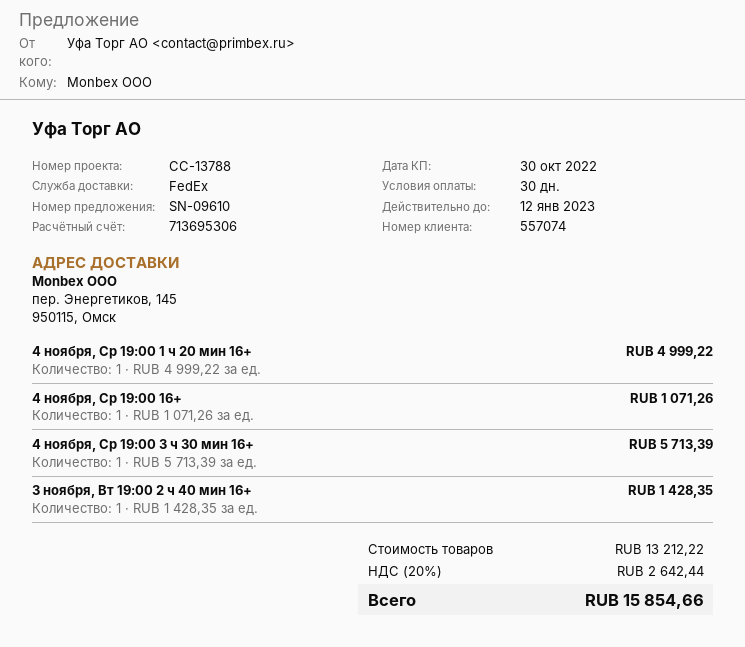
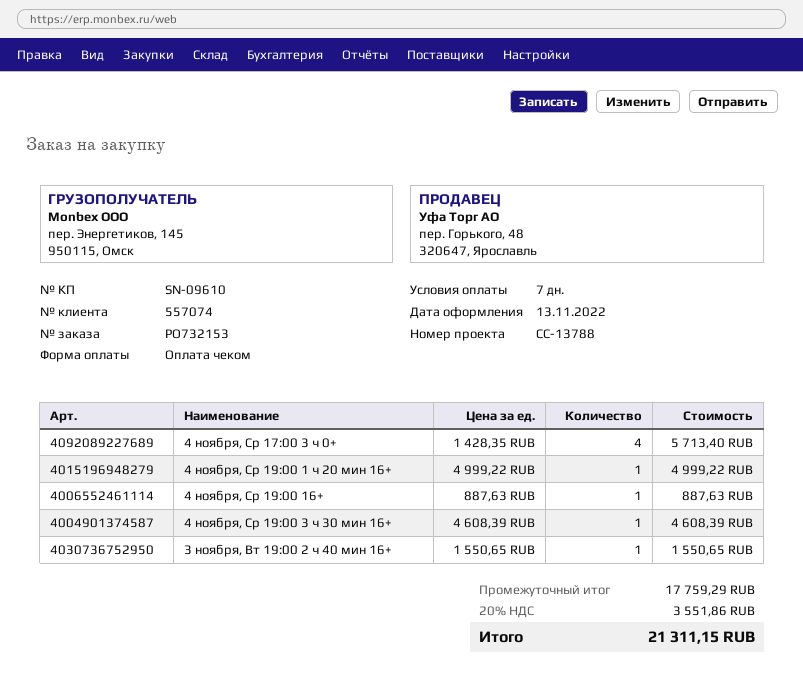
payment terms: 30 days -> 7 days
4 ноября, Ср 19:00 16+: 1 x 1071.26 = 1071.26 -> 1 x 887.63 = 887.63
4 ноября, Ср 19:00 3 ч 30 мин 16+: 1 x 5713.39 = 5713.39 -> 1 x 4608.39 = 4608.39
3 ноября, Вт 19:00 2 ч 40 мин 16+: 1 x 1428.35 = 1428.35 -> 1 x 1550.65 = 1550.65
4 ноября, Ср 17:00 3 ч 0+: none -> 4 x 1428.35 = 5713.40
subtotal: 13212.22 -> 17759.29
tax: 20% = 2642.44 -> 20% = 3551.86
total: 15854.66 -> 21311.15

